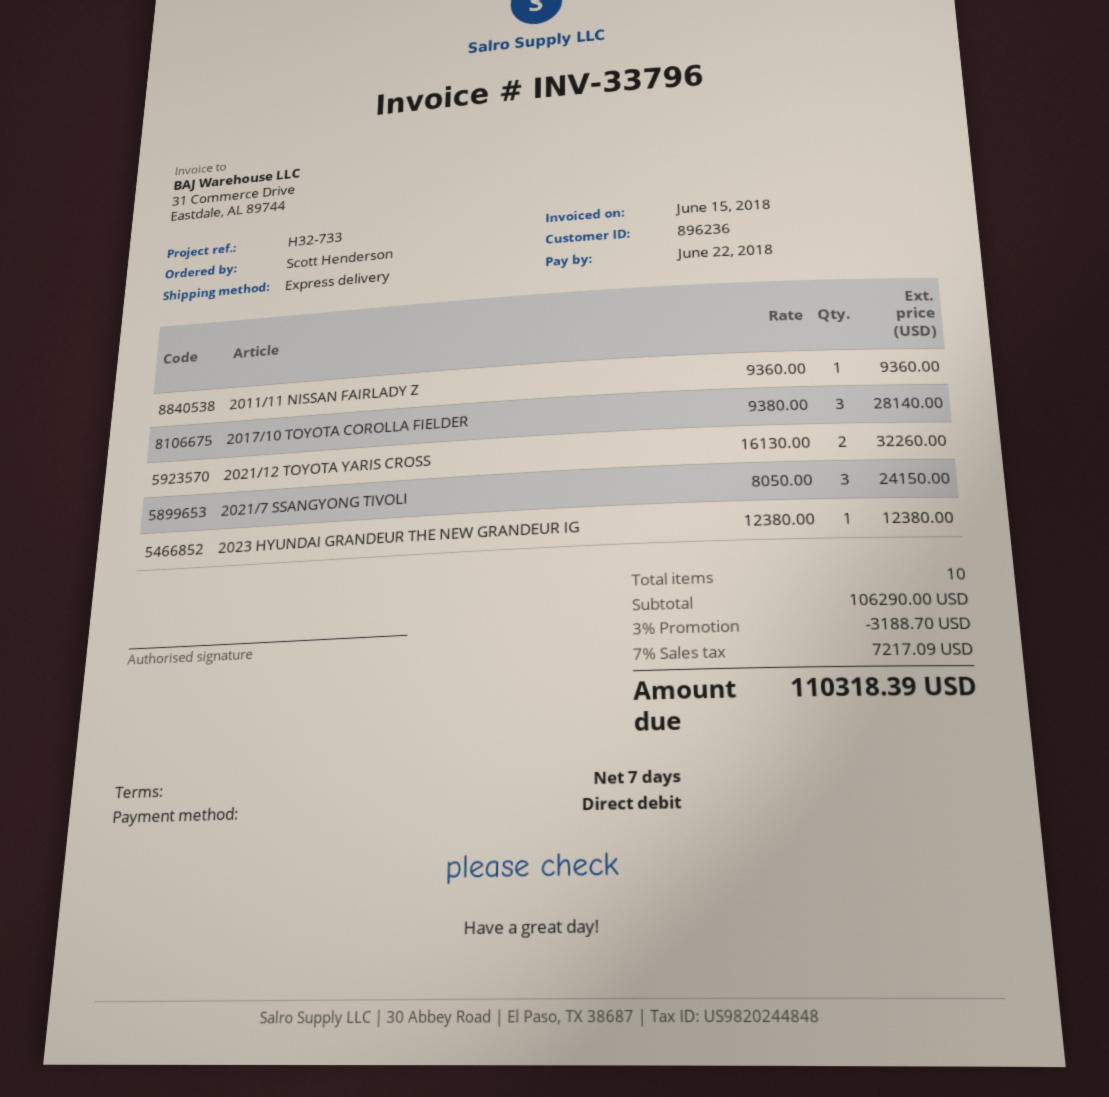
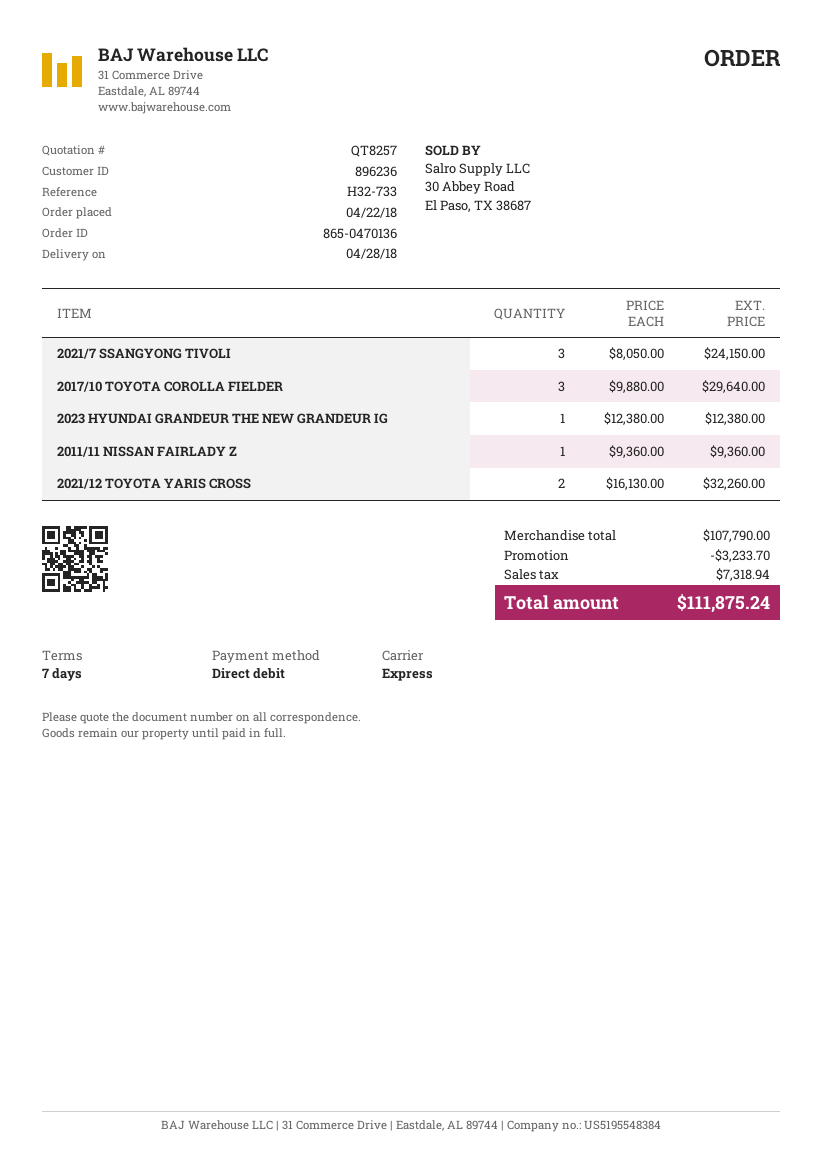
2017/10 TOYOTA COROLLA FIELDER: 3 x 9380.00 = 28140.00 -> 3 x 9880.00 = 29640.00
subtotal: 106290.00 -> 107790.00
discount: 3188.70 -> 3233.70
tax: 7217.09 -> 7318.94
total: 110318.39 -> 111875.24

